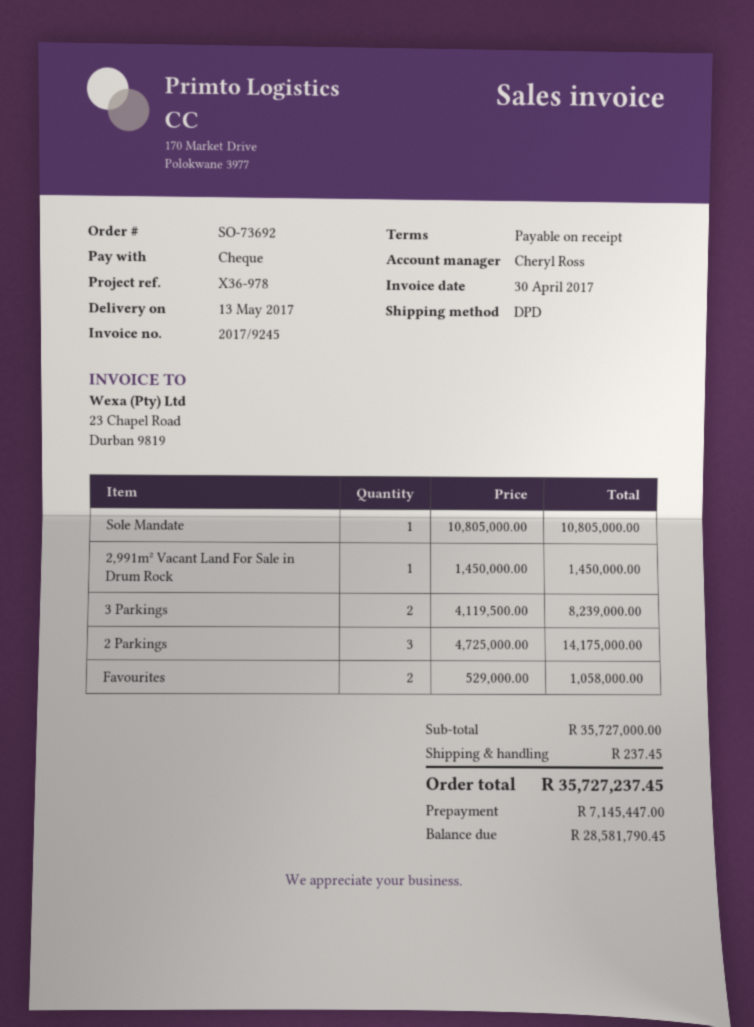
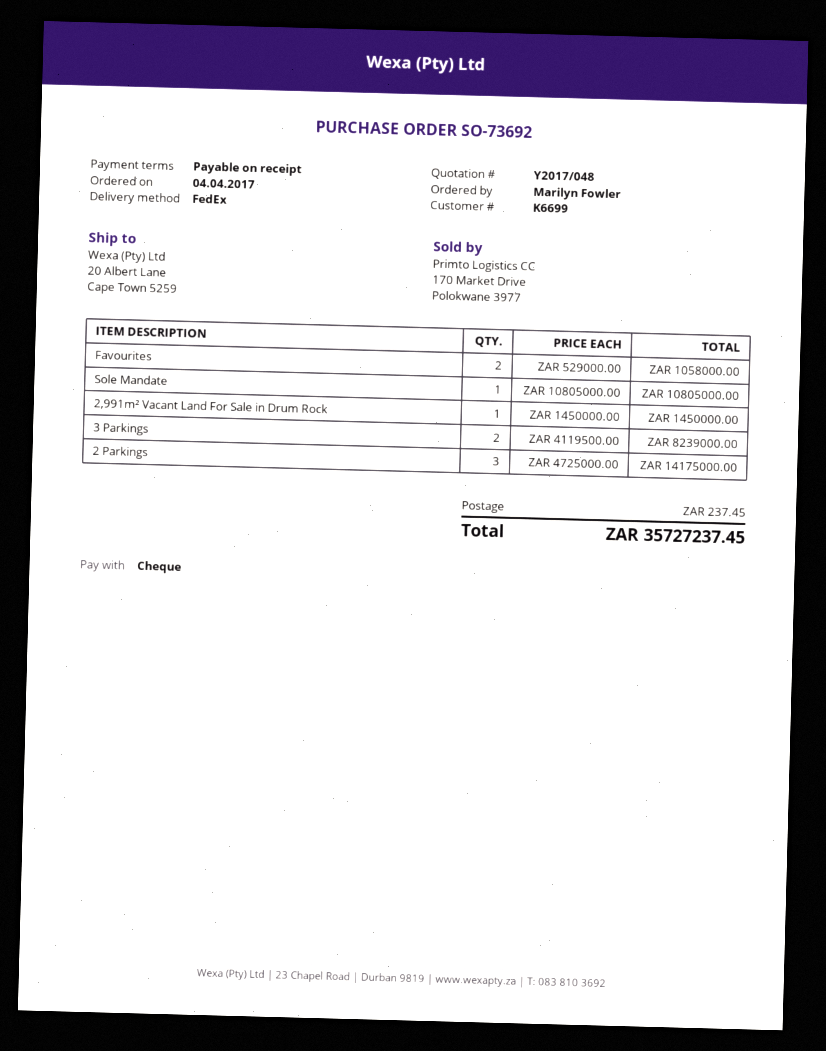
shipping method: DPD -> FedEx

